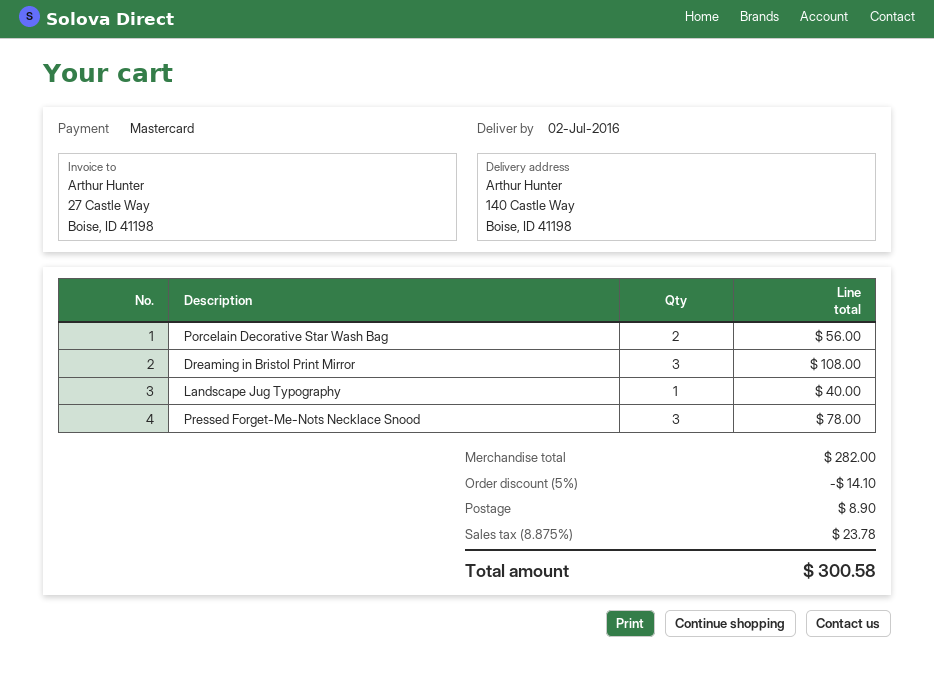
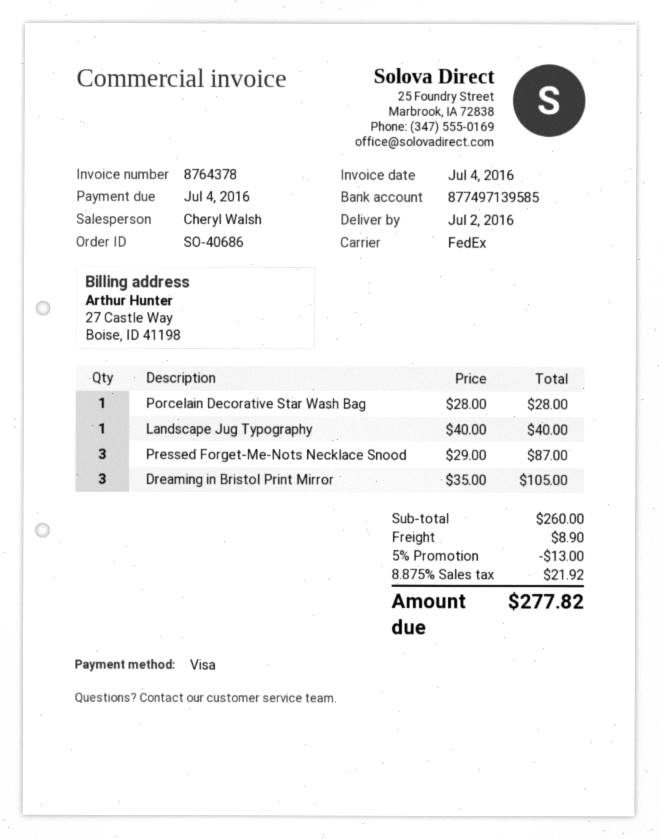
payment method: Mastercard -> Visa
Porcelain Decorative Star Wash Bag: 2 for 56.00 -> 1 for 28.00
Dreaming in Bristol Print Mirror: 3 for 108.00 -> 3 for 105.00
Pressed Forget-Me-Nots Necklace Snood: 3 for 78.00 -> 3 for 87.00
subtotal: 282.00 -> 260.00
discount: 5% = 14.10 -> 5% = 13.00
tax: 8.875% = 23.78 -> 8.875% = 21.92
total: 300.58 -> 277.82

